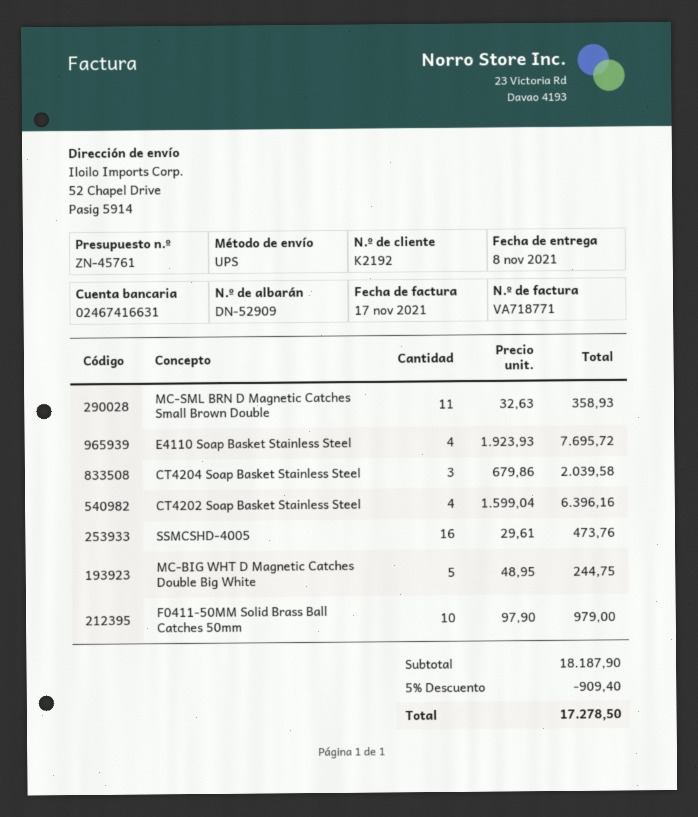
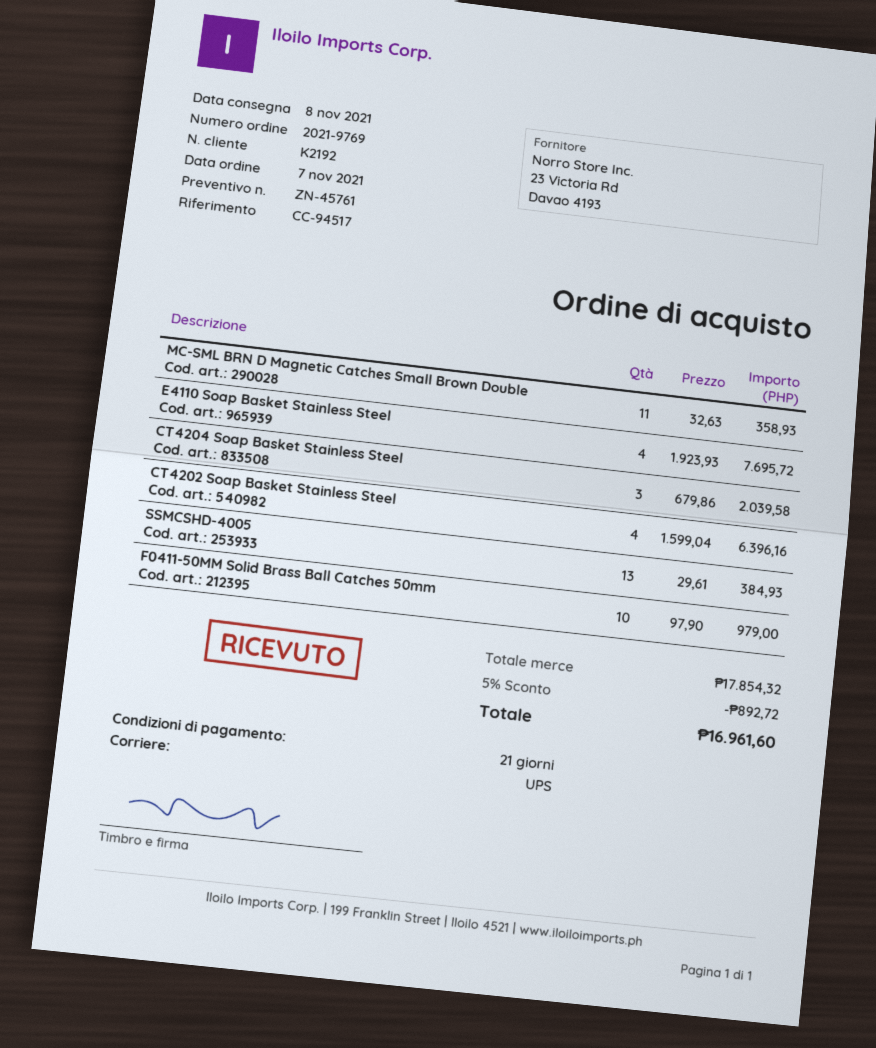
SSMCSHD-4005: 16 x 29.61 = 473.76 -> 13 x 29.61 = 384.93
MC-BIG WHT D Magnetic Catches Double Big White: 5 x 48.95 = 244.75 -> none
subtotal: 18187.90 -> 17854.32
discount: 5% = 909.40 -> 5% = 892.72
total: 17278.50 -> 16961.60

